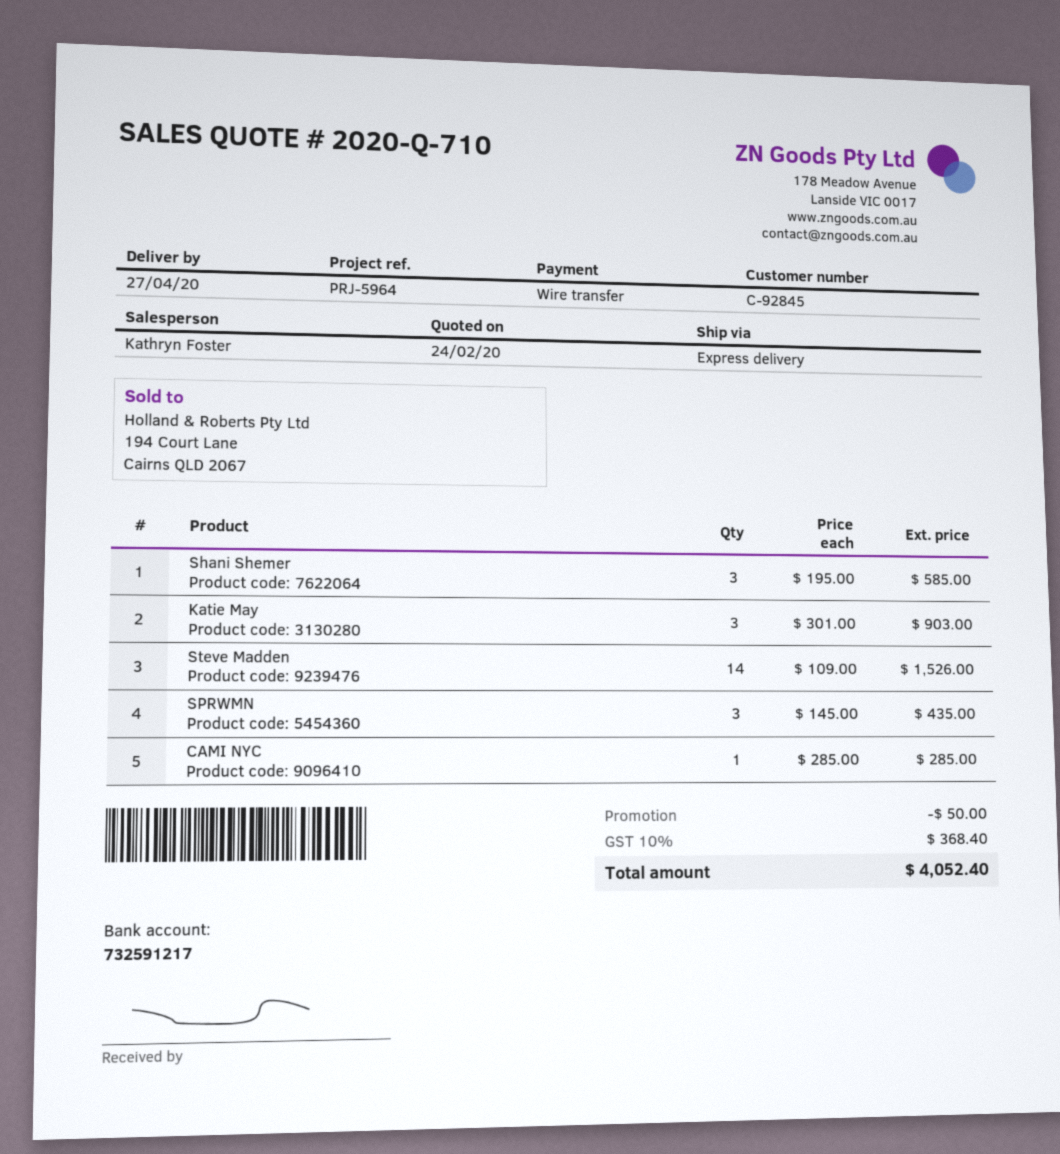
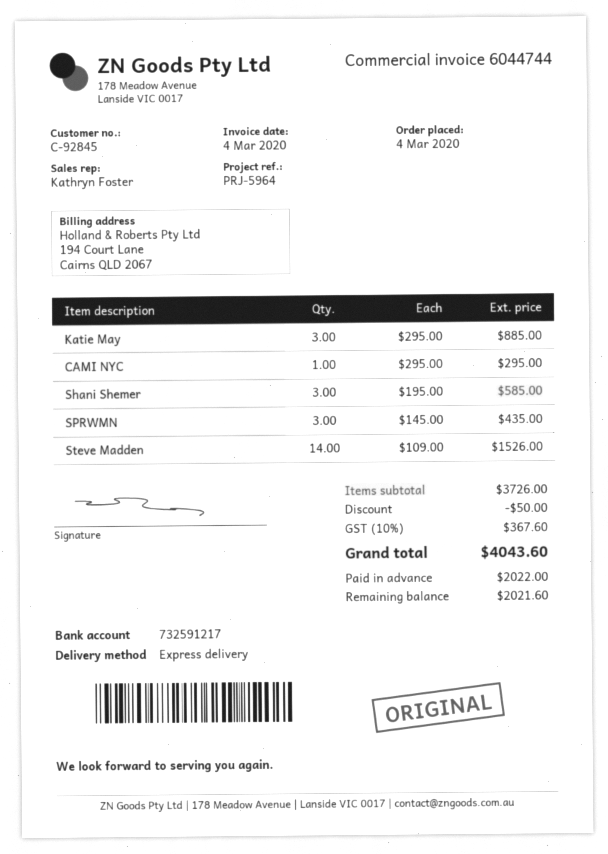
Katie May: 3 x 301.00 = 903.00 -> 3 x 295.00 = 885.00
CAMI NYC: 1 x 285.00 = 285.00 -> 1 x 295.00 = 295.00
tax: 10% = 368.40 -> 10% = 367.60
total: 4052.40 -> 4043.60

